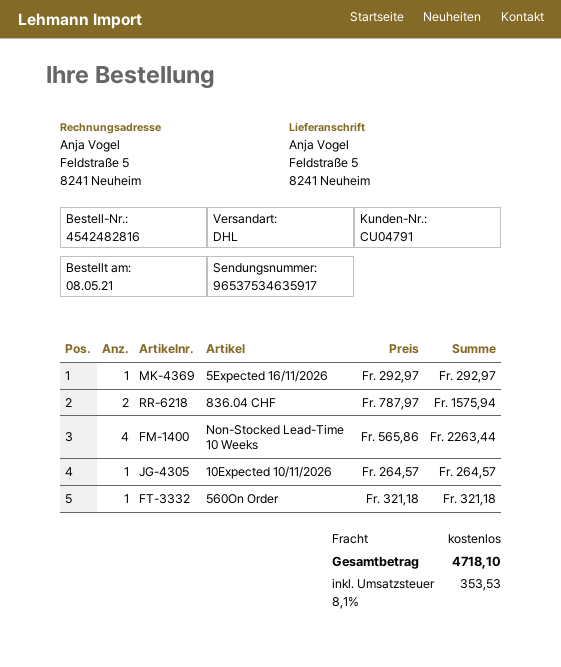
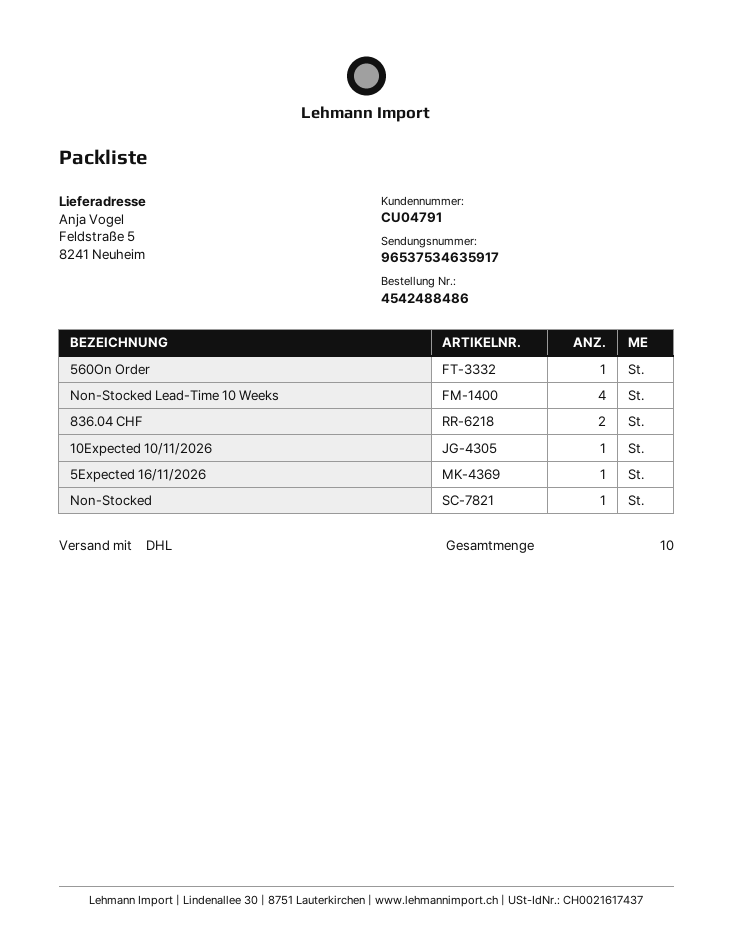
order number: 4542482816 -> 4542488486
Non-Stocked: none -> 1

